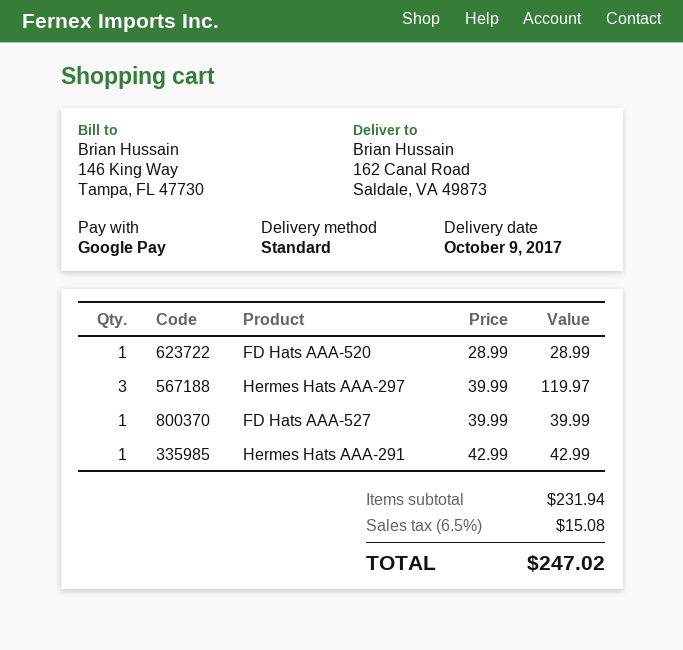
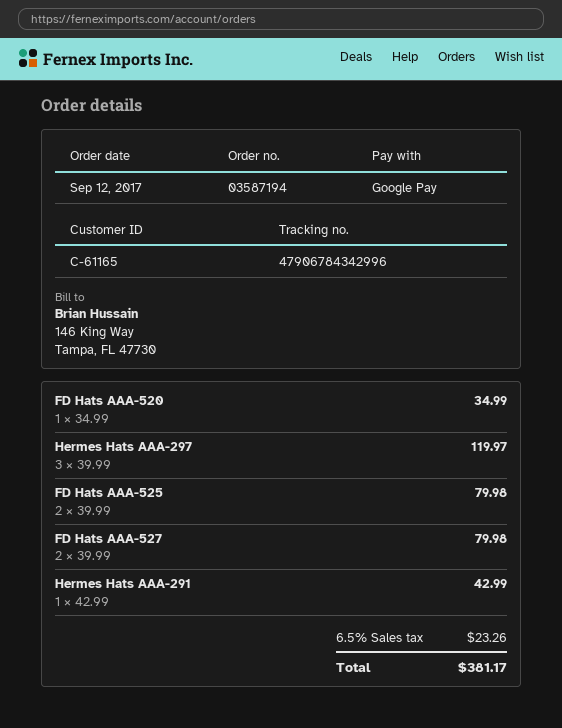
FD Hats AAA-520: 1 x 28.99 = 28.99 -> 1 x 34.99 = 34.99
FD Hats AAA-527: 1 x 39.99 = 39.99 -> 2 x 39.99 = 79.98
FD Hats AAA-525: none -> 2 x 39.99 = 79.98
tax: 6.5% = 15.08 -> 6.5% = 23.26
total: 247.02 -> 381.17

